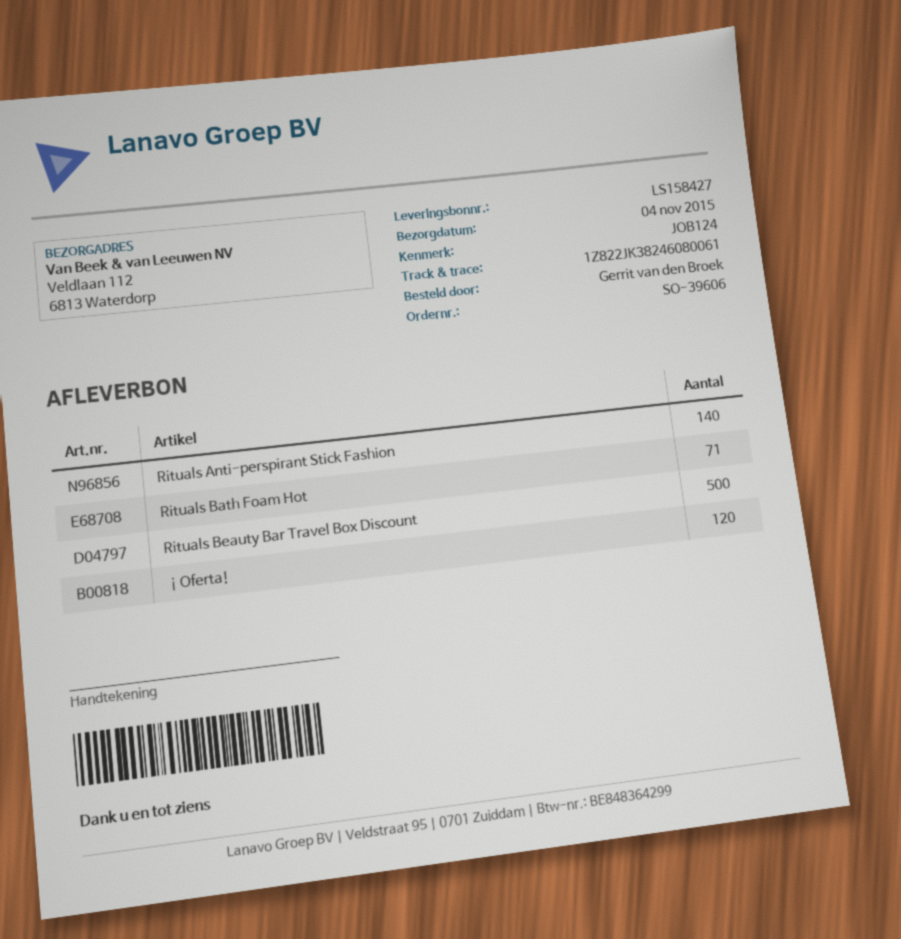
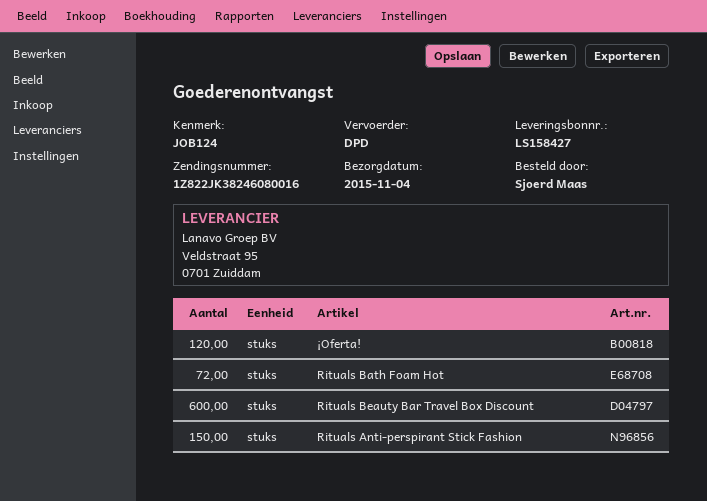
ordered by: Gerrit van den Broek -> Sjoerd Maas
tracking number: 1Z822JK38246080061 -> 1Z822JK38246080016
Rituals Anti-perspirant Stick Fashion: 140 -> 150
Rituals Bath Foam Hot: 71 -> 72
Rituals Beauty Bar Travel Box Discount: 500 -> 600

